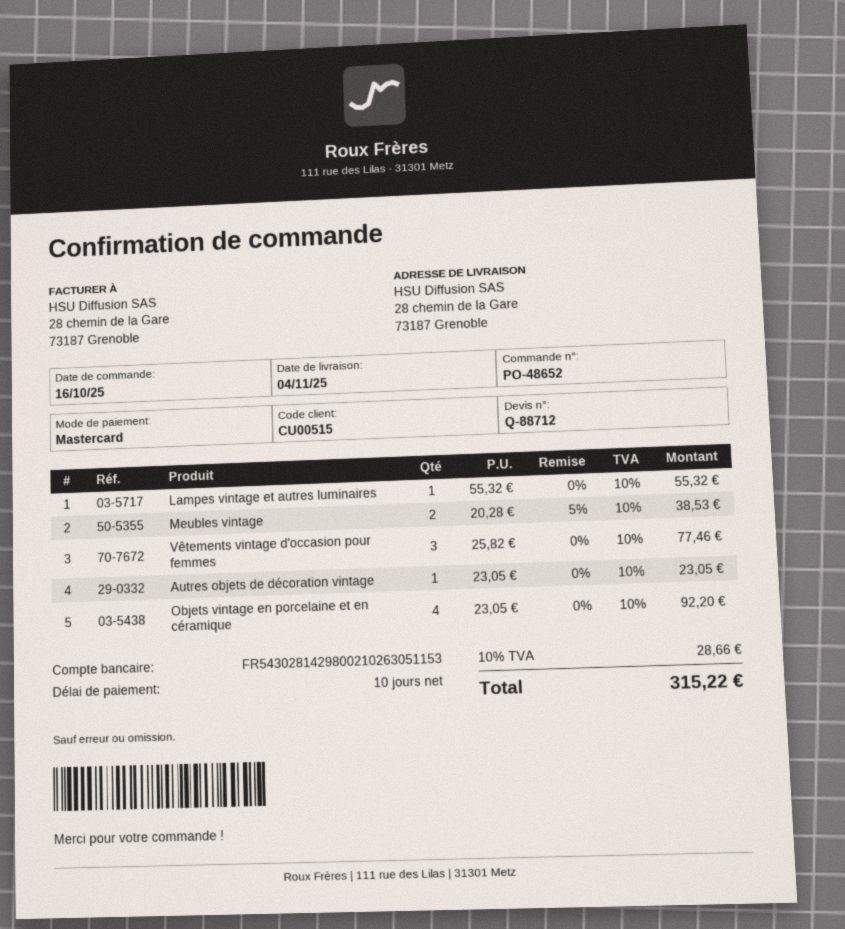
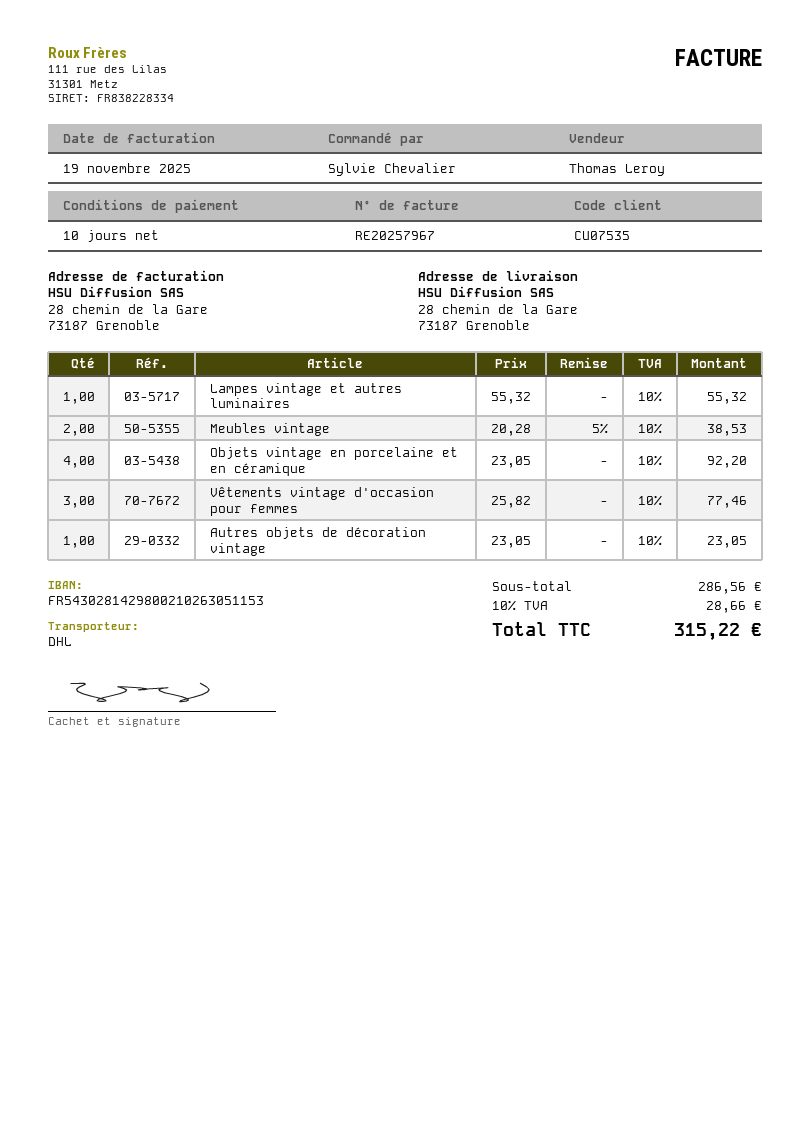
customer number: CU00515 -> CU07535

